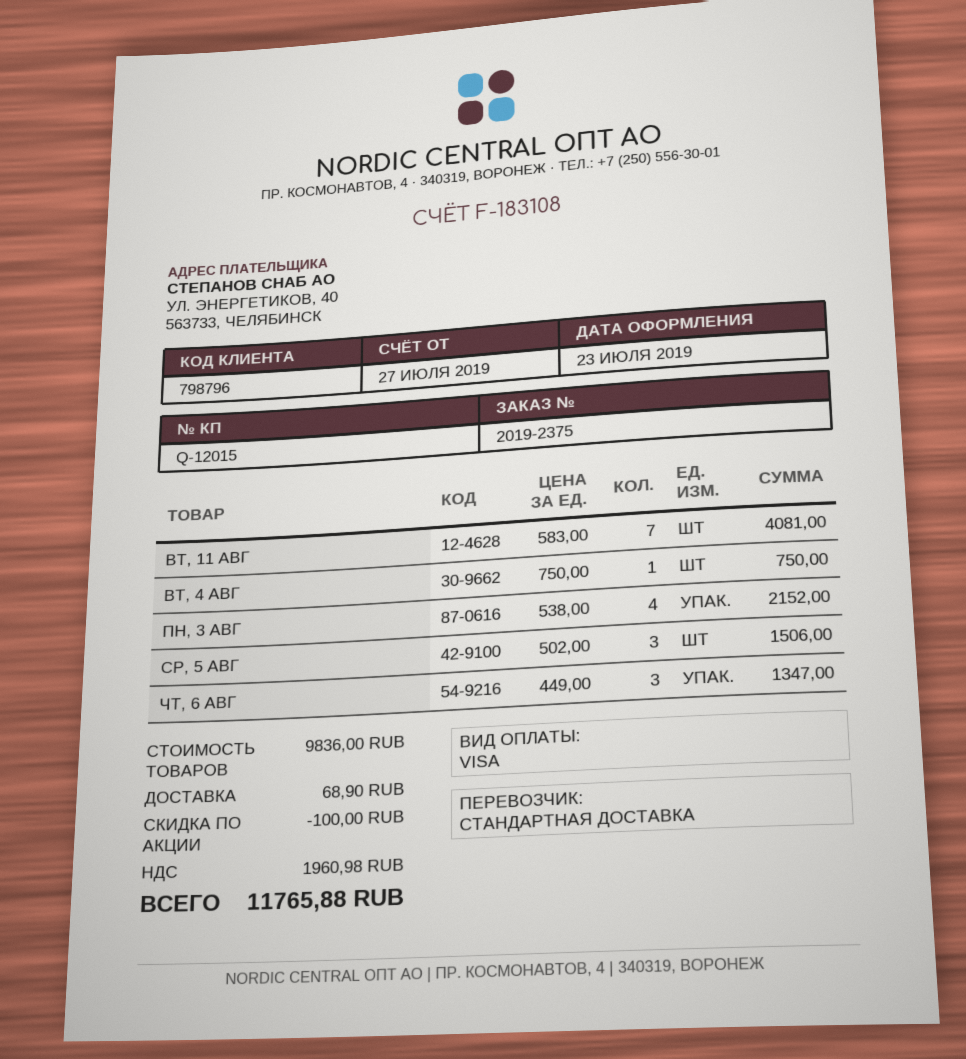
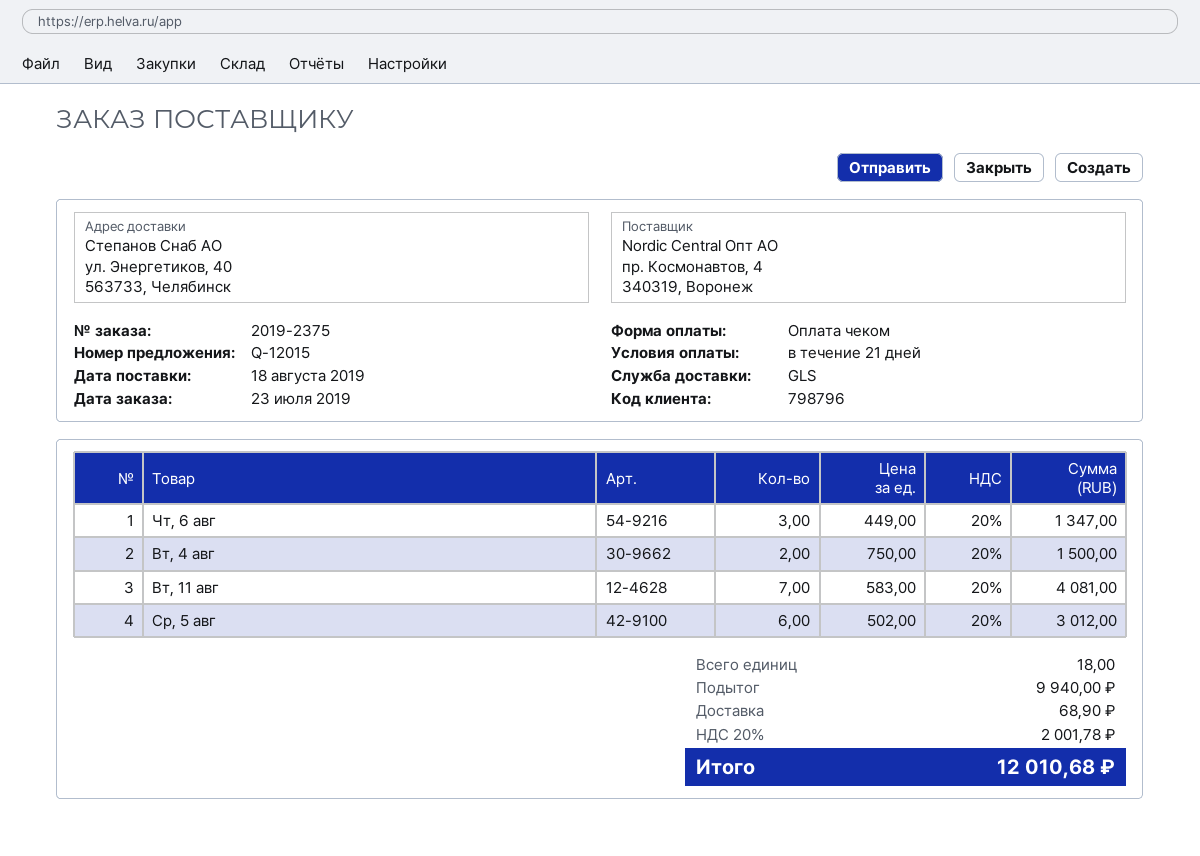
payment method: Visa -> cheque
shipping method: standard -> GLS
ВТ, 4 АВГ: 1 x 750.00 = 750.00 -> 2 x 750.00 = 1500.00
ПН, 3 АВГ: 4 x 538.00 = 2152.00 -> none
СР, 5 АВГ: 3 x 502.00 = 1506.00 -> 6 x 502.00 = 3012.00
subtotal: 9836.00 -> 9940.00
discount: 100.00 -> none
tax: 1960.98 -> 2001.78
total: 11765.88 -> 12010.68

